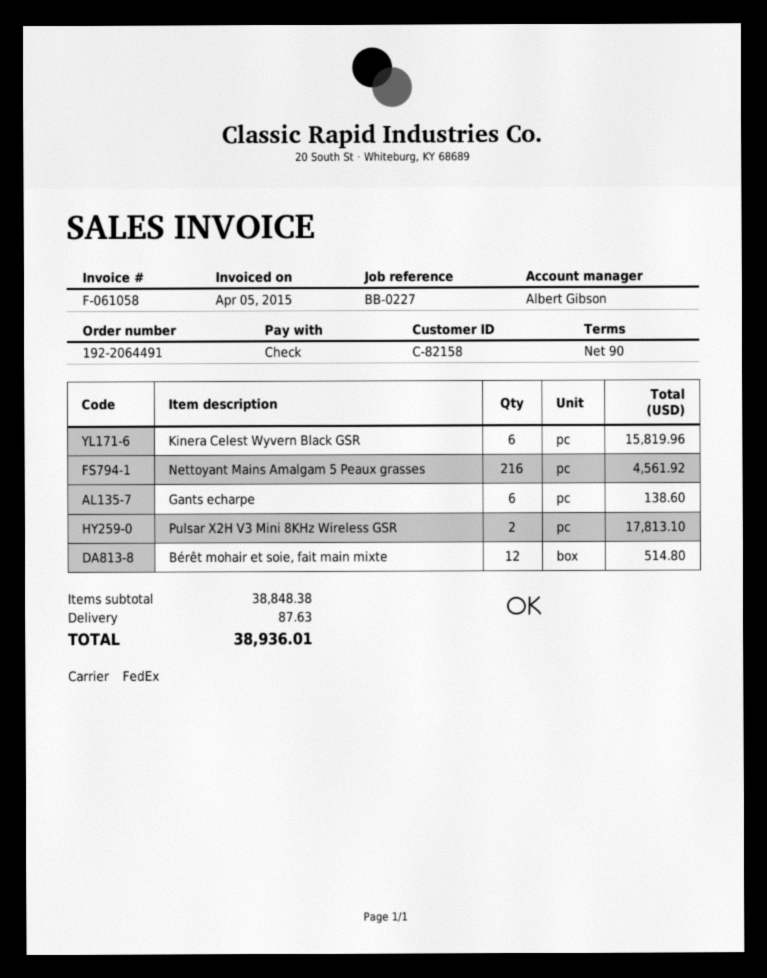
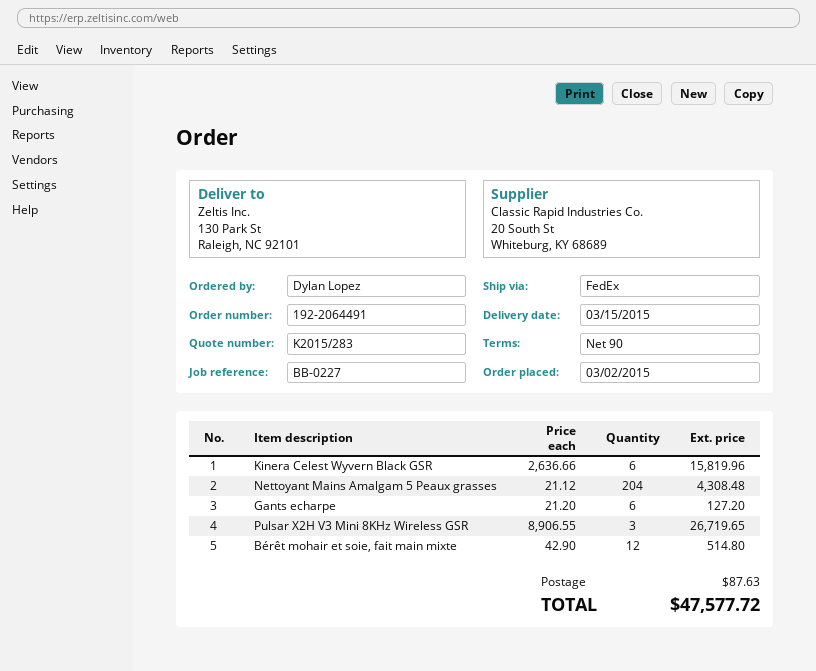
Nettoyant Mains Amalgam 5 Peaux grasses: 216 for 4561.92 -> 204 for 4308.48
Gants echarpe: 6 for 138.60 -> 6 for 127.20
Pulsar X2H V3 Mini 8KHz Wireless GSR: 2 for 17813.10 -> 3 for 26719.65
total: 38936.01 -> 47577.72

